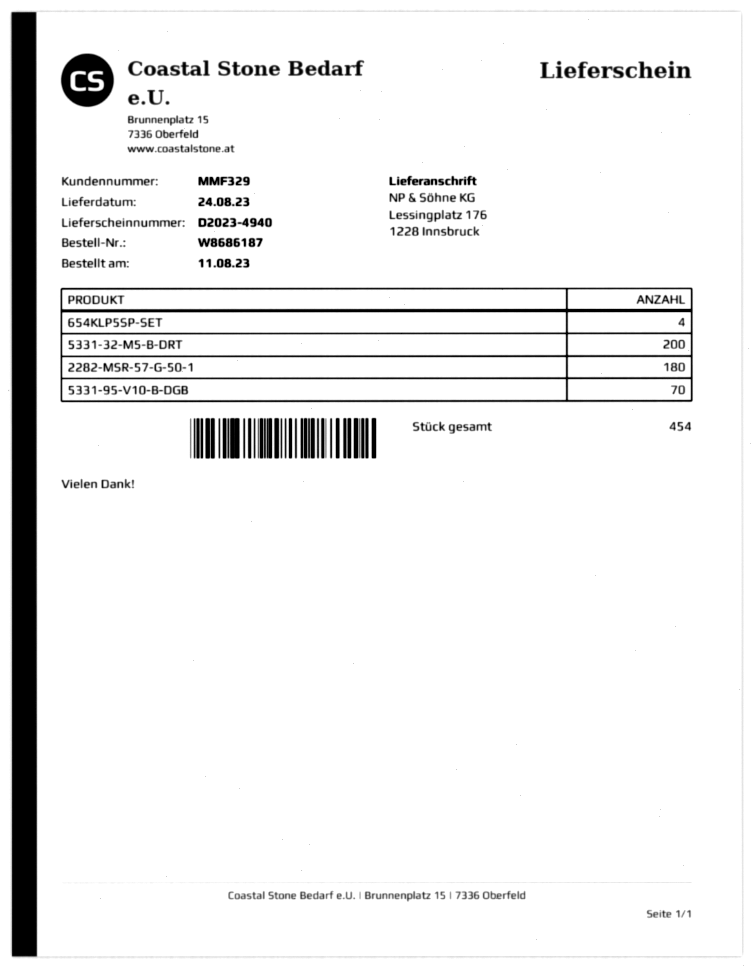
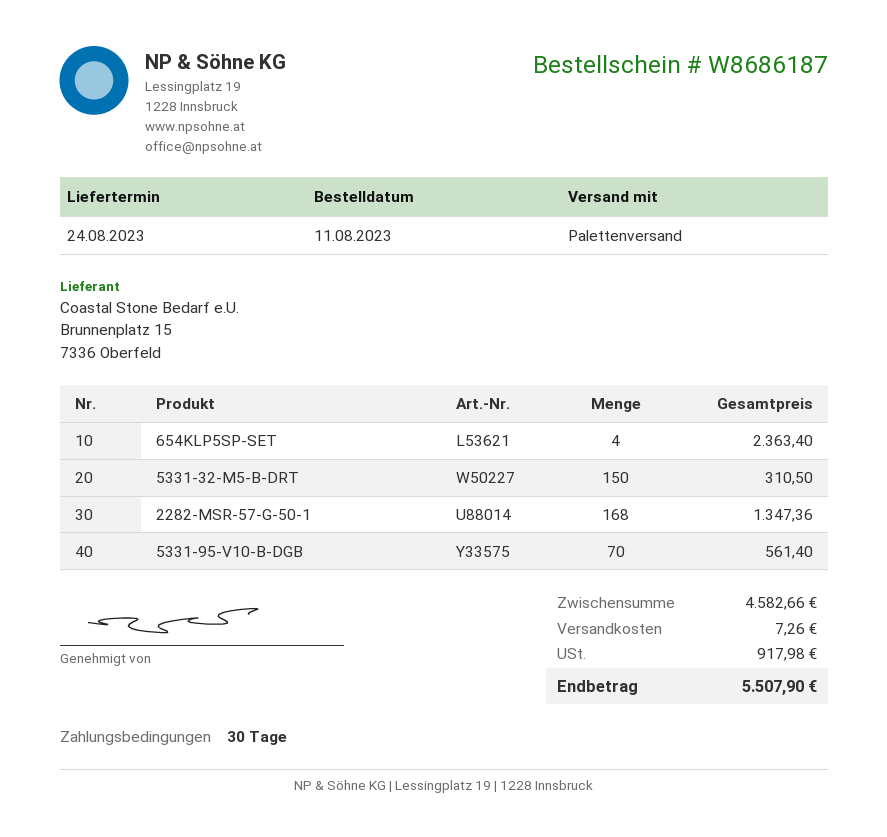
5331-32-M5-B-DRT: 200 -> 150
2282-MSR-57-G-50-1: 180 -> 168

